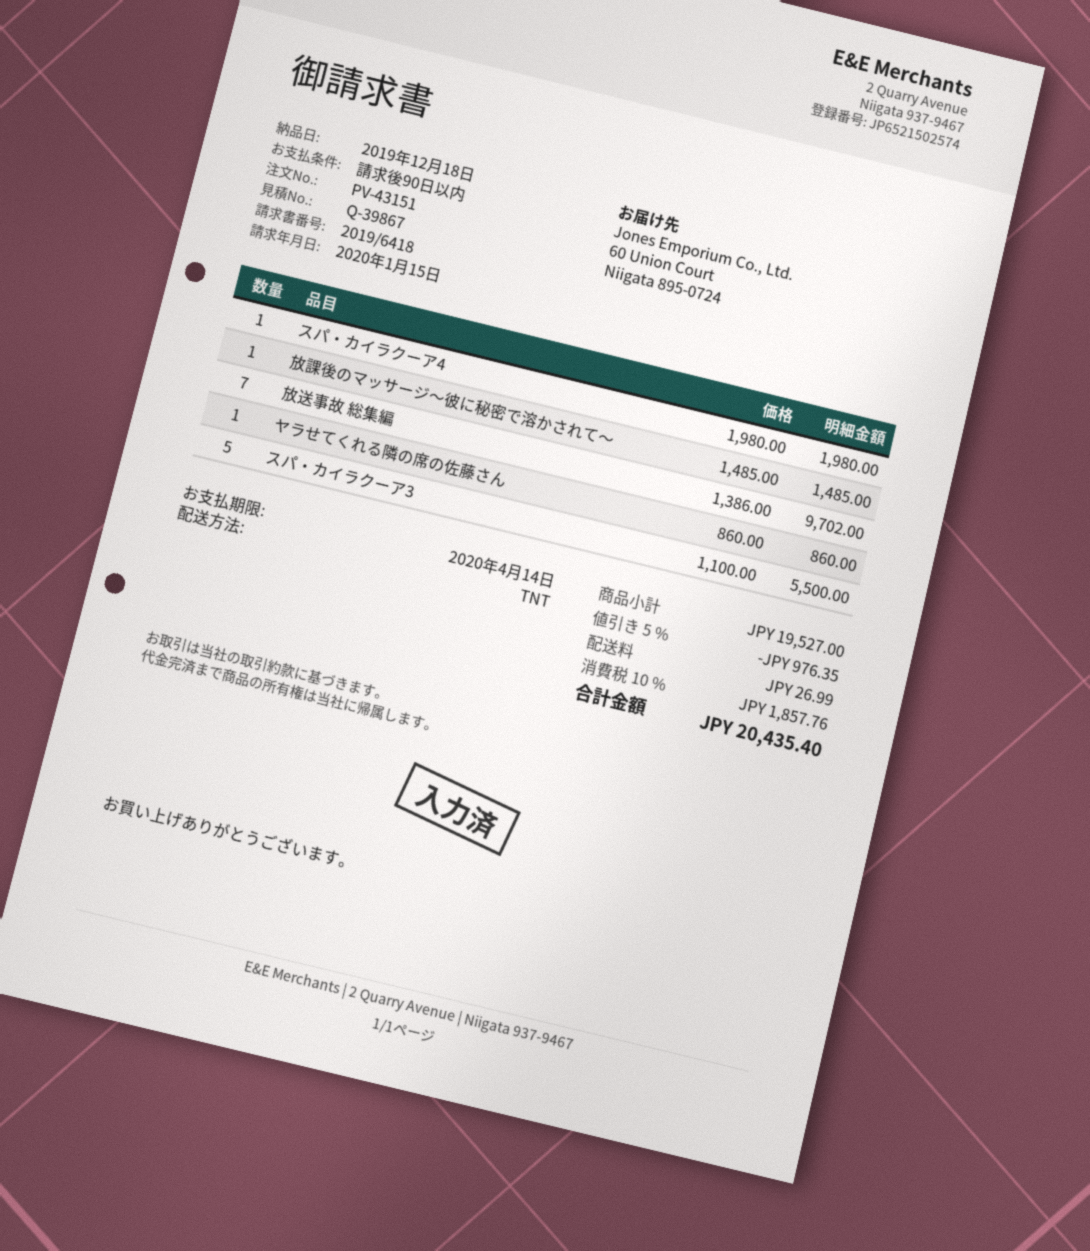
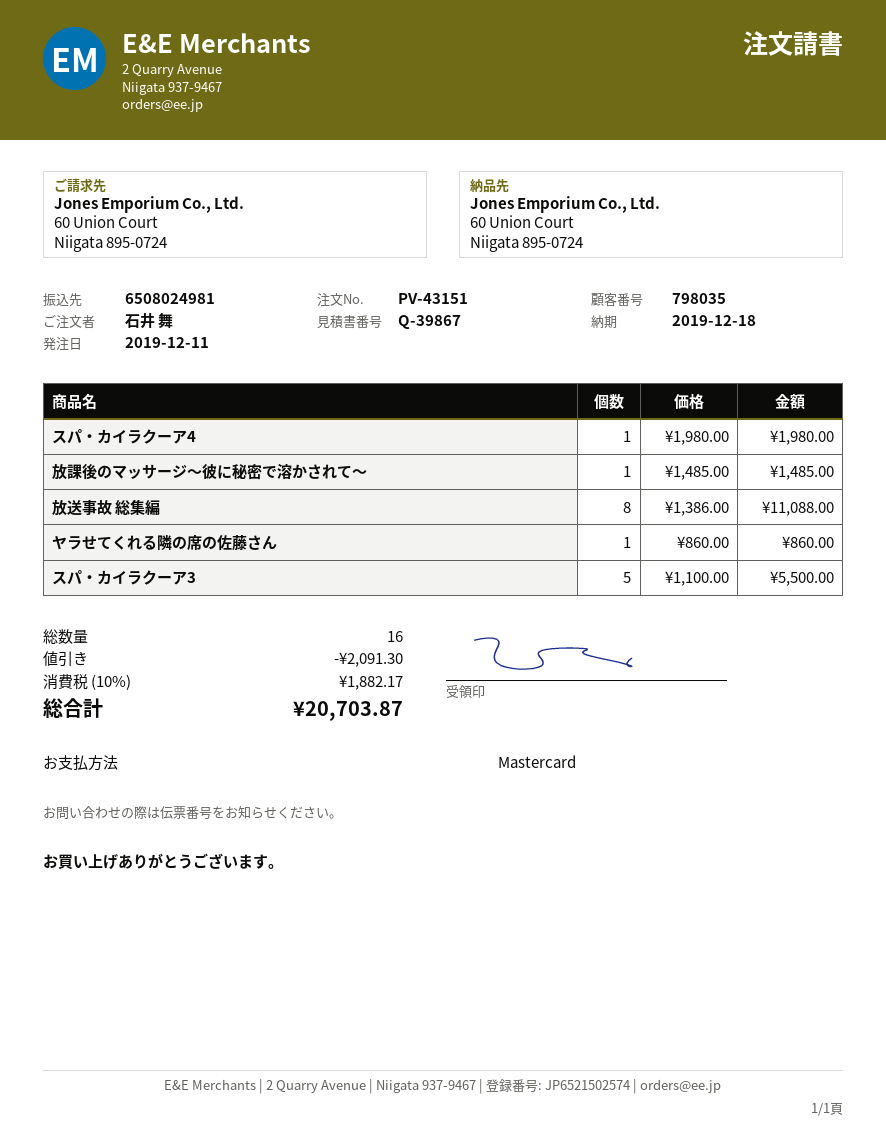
放送事故 総集編: 7 x 1386.00 = 9702.00 -> 8 x 1386.00 = 11088.00
discount: 976.35 -> 2091.30
shipping: 26.99 -> none
tax: 10% = 1857.76 -> 10% = 1882.17
total: 20435.40 -> 20703.87

